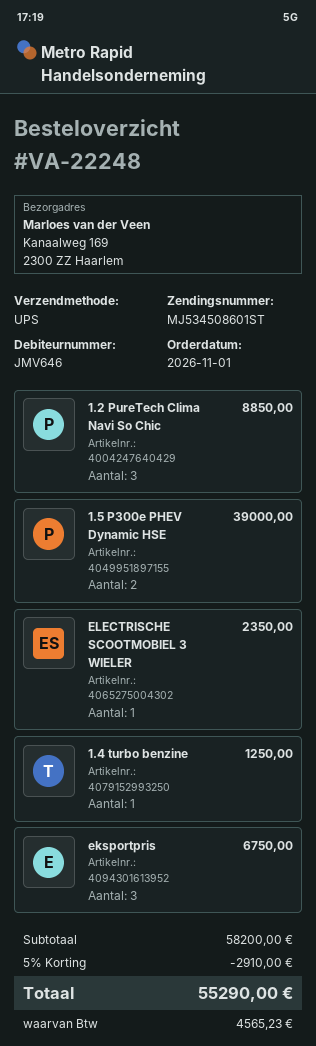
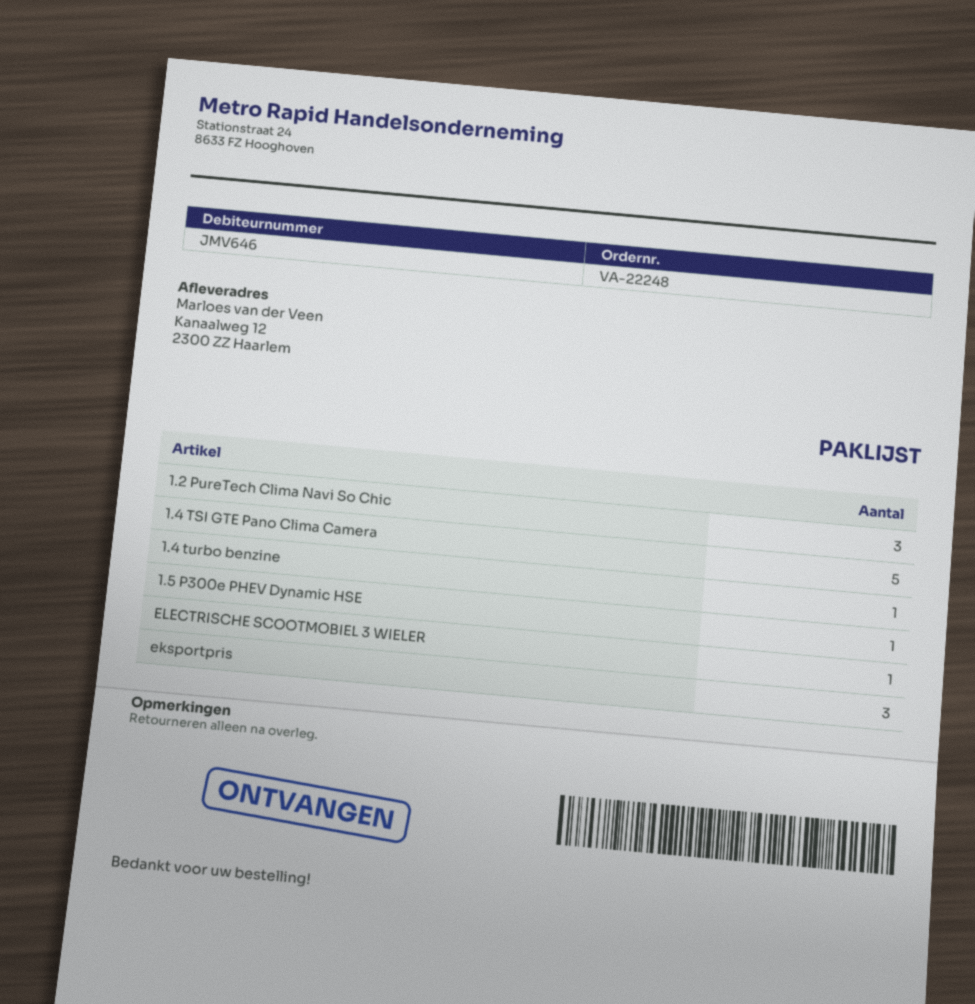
ship to: Kanaalweg 169, 2300 ZZ Haarlem -> Kanaalweg 12, 2300 ZZ Haarlem
1.5 P300e PHEV Dynamic HSE: 2 -> 1
1.4 TSI GTE Pano Clima Camera: none -> 5

